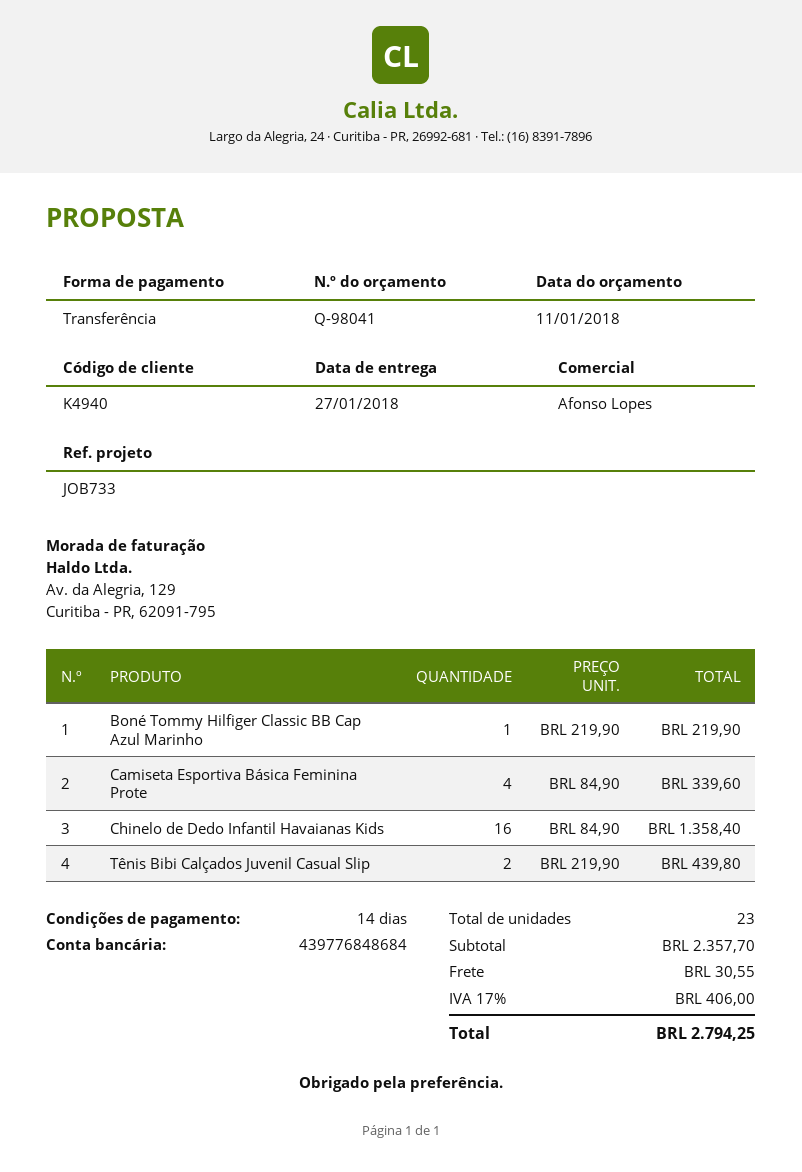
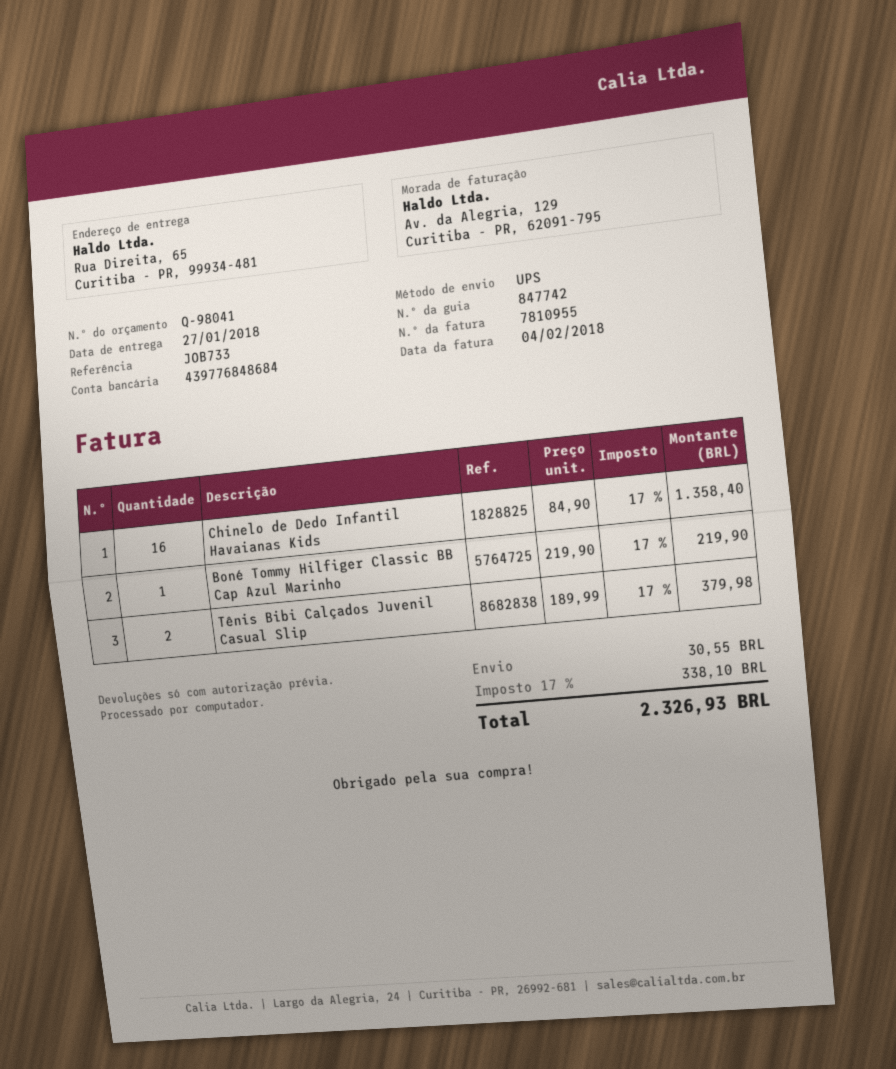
Camiseta Esportiva Básica Feminina Prote: 4 x 84.90 = 339.60 -> none
Tênis Bibi Calçados Juvenil Casual Slip: 2 x 219.90 = 439.80 -> 2 x 189.99 = 379.98
tax: 17% = 406.00 -> 17% = 338.10
total: 2794.25 -> 2326.93

